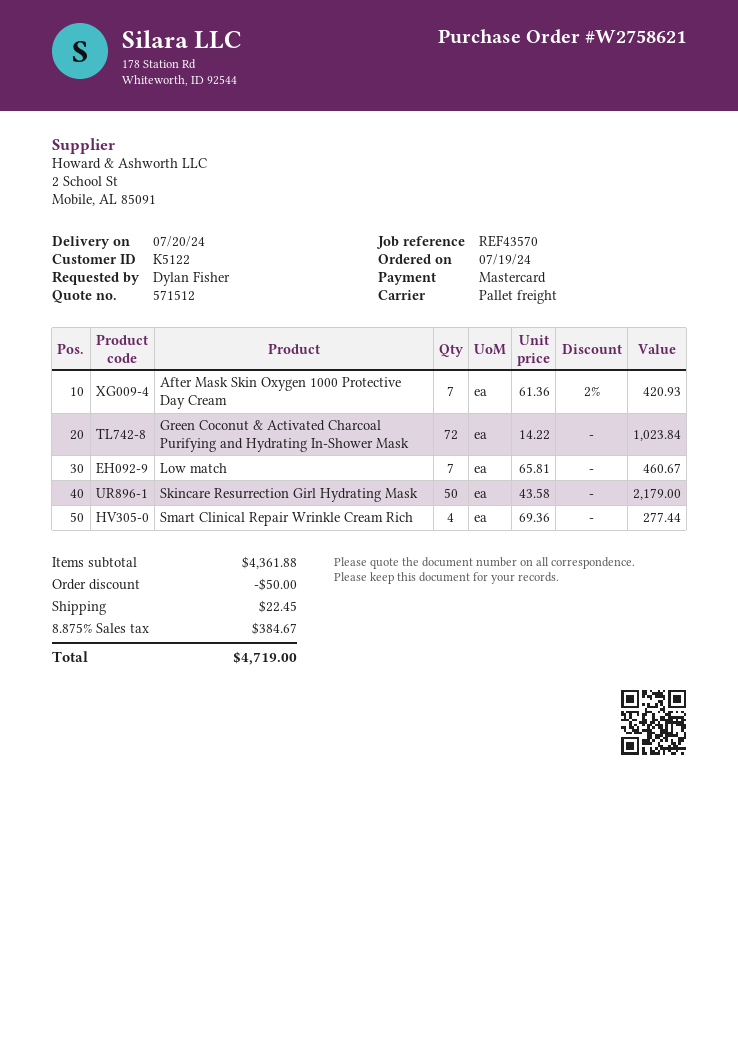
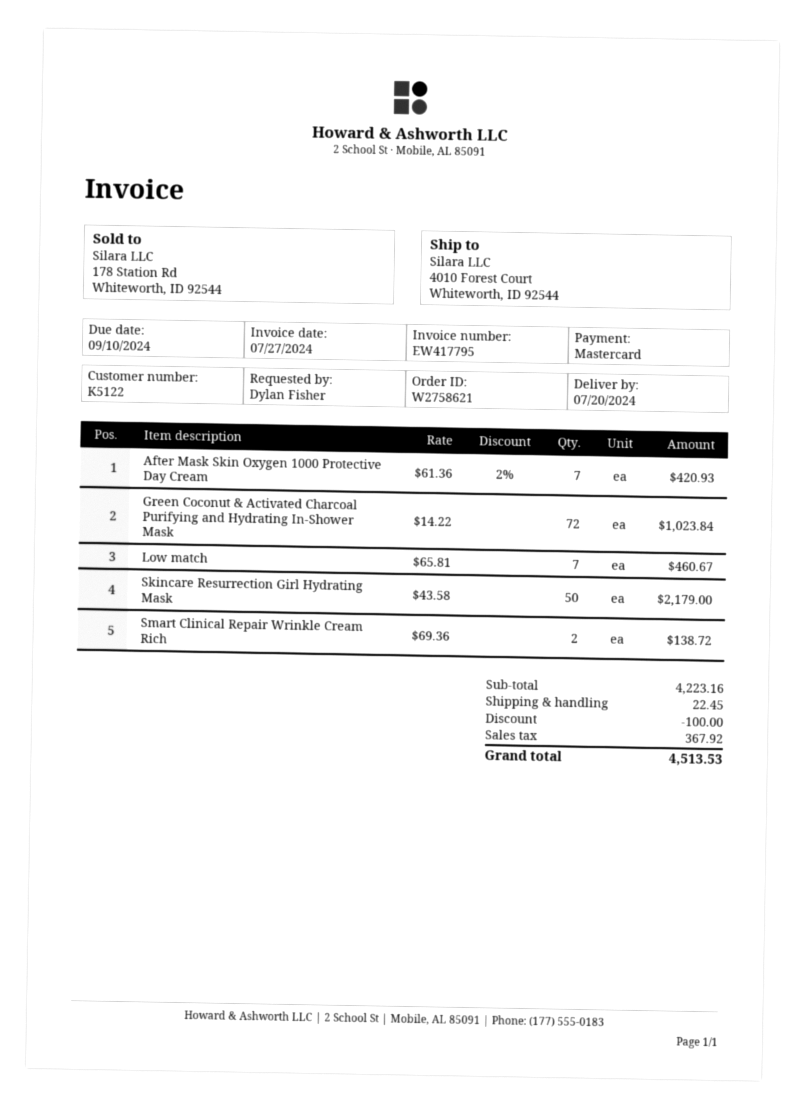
Smart Clinical Repair Wrinkle Cream Rich: 4 x 69.36 = 277.44 -> 2 x 69.36 = 138.72
subtotal: 4361.88 -> 4223.16
discount: 50.00 -> 100.00
tax: 384.67 -> 367.92
total: 4719.00 -> 4513.53

